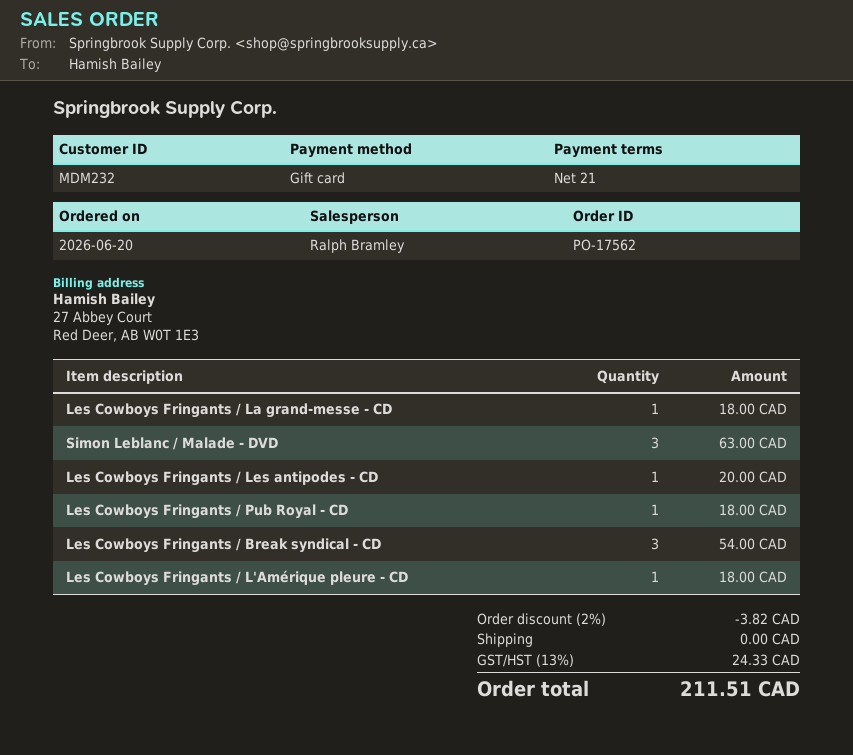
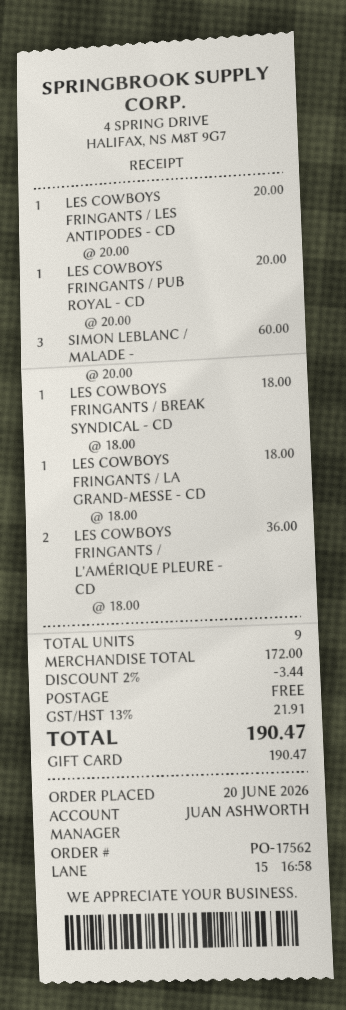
sales rep: Ralph Bramley -> JUAN ASHWORTH
Simon Leblanc / Malade - DVD: 3 for 63.00 -> 3 for 60.00
Les Cowboys Fringants / Pub Royal - CD: 1 for 18.00 -> 1 for 20.00
Les Cowboys Fringants / Break syndical - CD: 3 for 54.00 -> 1 for 18.00
Les Cowboys Fringants / L'Amérique pleure - CD: 1 for 18.00 -> 2 for 36.00
discount: 2% = 3.82 -> 2% = 3.44
tax: 13% = 24.33 -> 13% = 21.91
total: 211.51 -> 190.47

